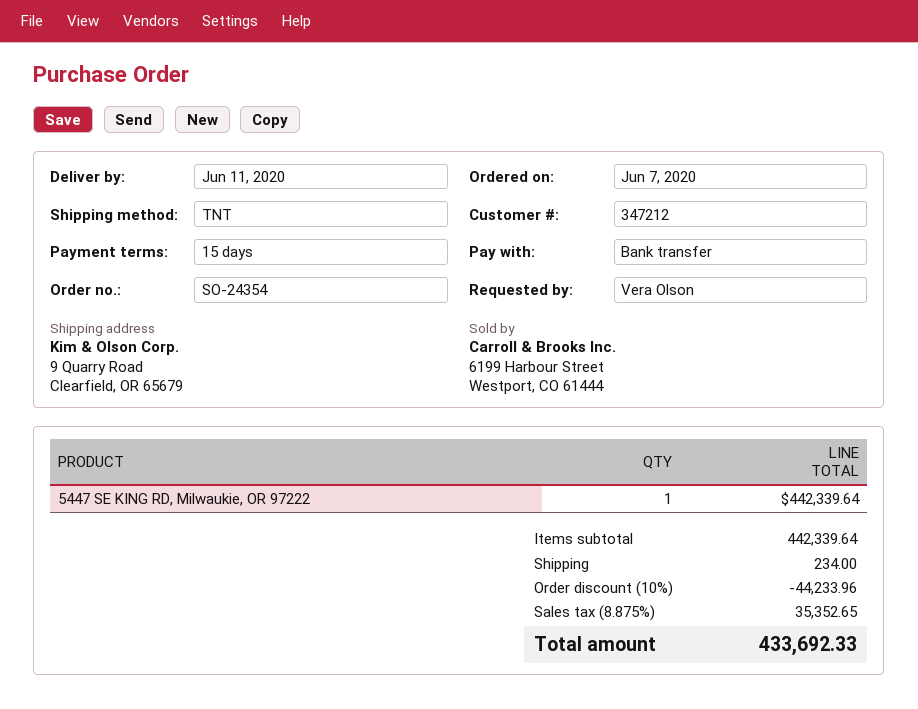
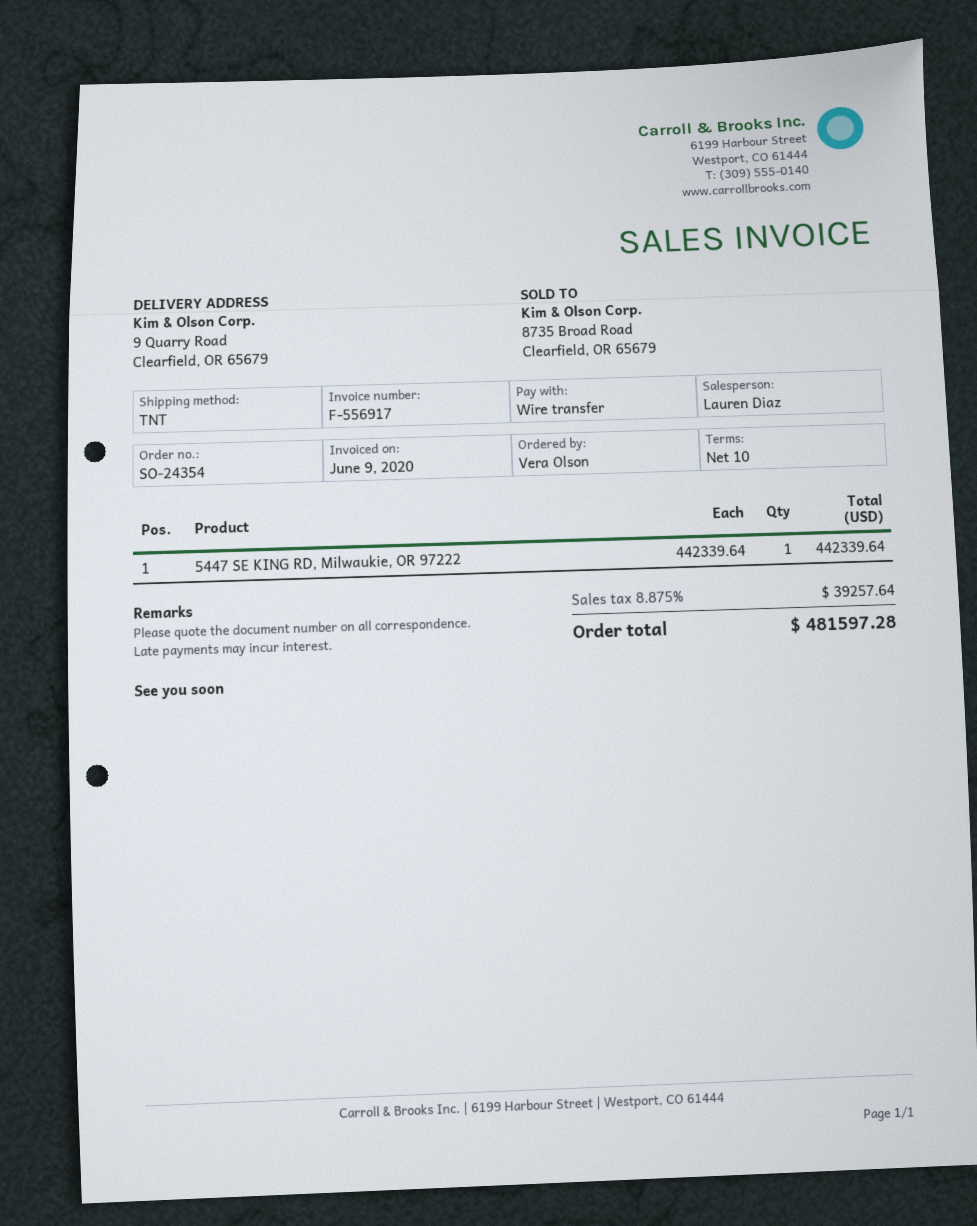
payment terms: 15 days -> 10 days
discount: 10% = 44233.96 -> none
shipping: 234.00 -> none
tax: 8.875% = 35352.65 -> 8.875% = 39257.64
total: 433692.33 -> 481597.28

